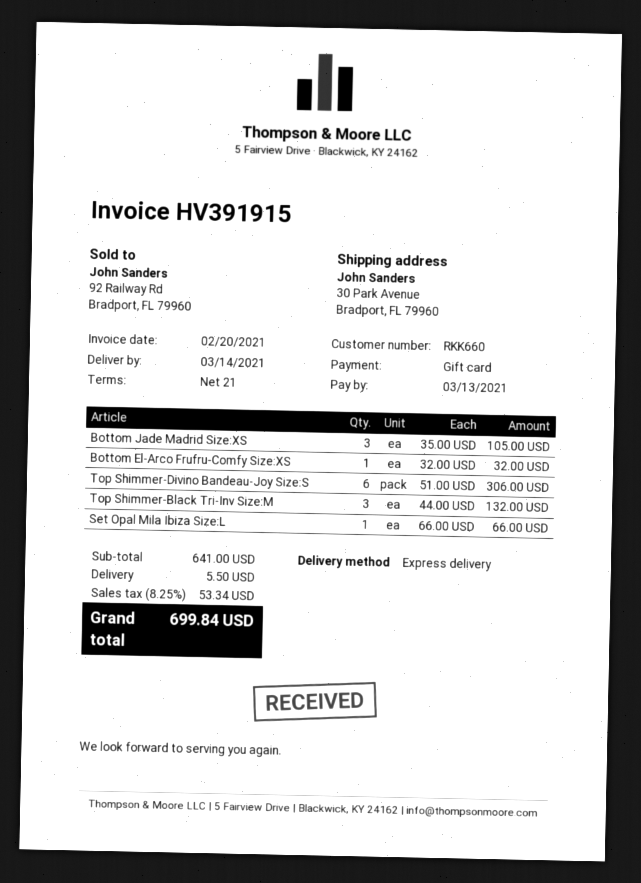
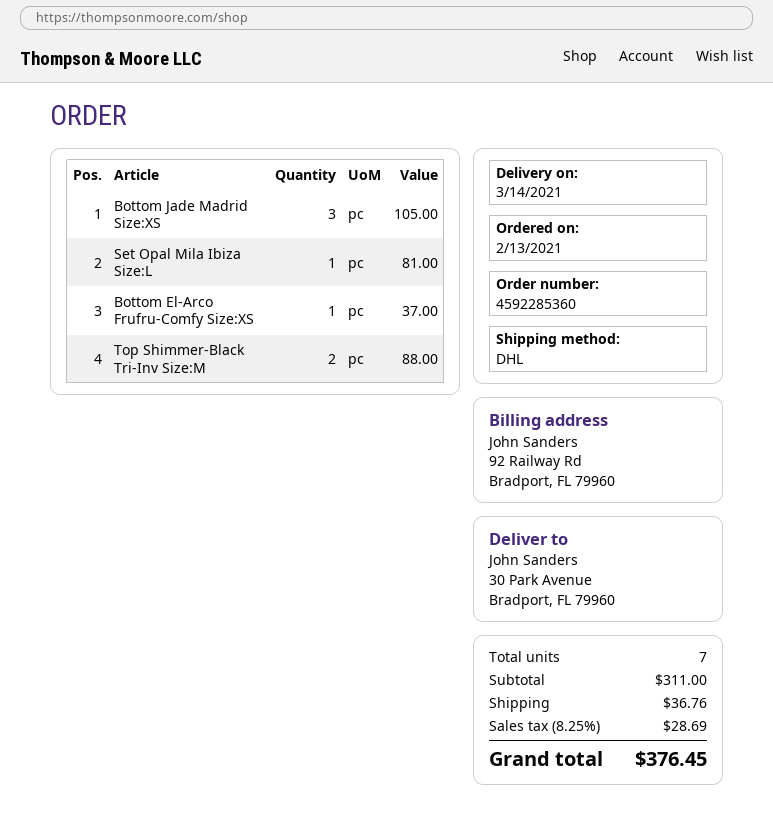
shipping method: express -> DHL
Bottom El-Arco Frufru-Comfy Size:XS: 1 for 32.00 -> 1 for 37.00
Top Shimmer-Divino Bandeau-Joy Size:S: 6 for 306.00 -> none
Top Shimmer-Black Tri-Inv Size:M: 3 for 132.00 -> 2 for 88.00
Set Opal Mila Ibiza Size:L: 1 for 66.00 -> 1 for 81.00
subtotal: 641.00 -> 311.00
shipping: 5.50 -> 36.76
tax: 8.25% = 53.34 -> 8.25% = 28.69
total: 699.84 -> 376.45

